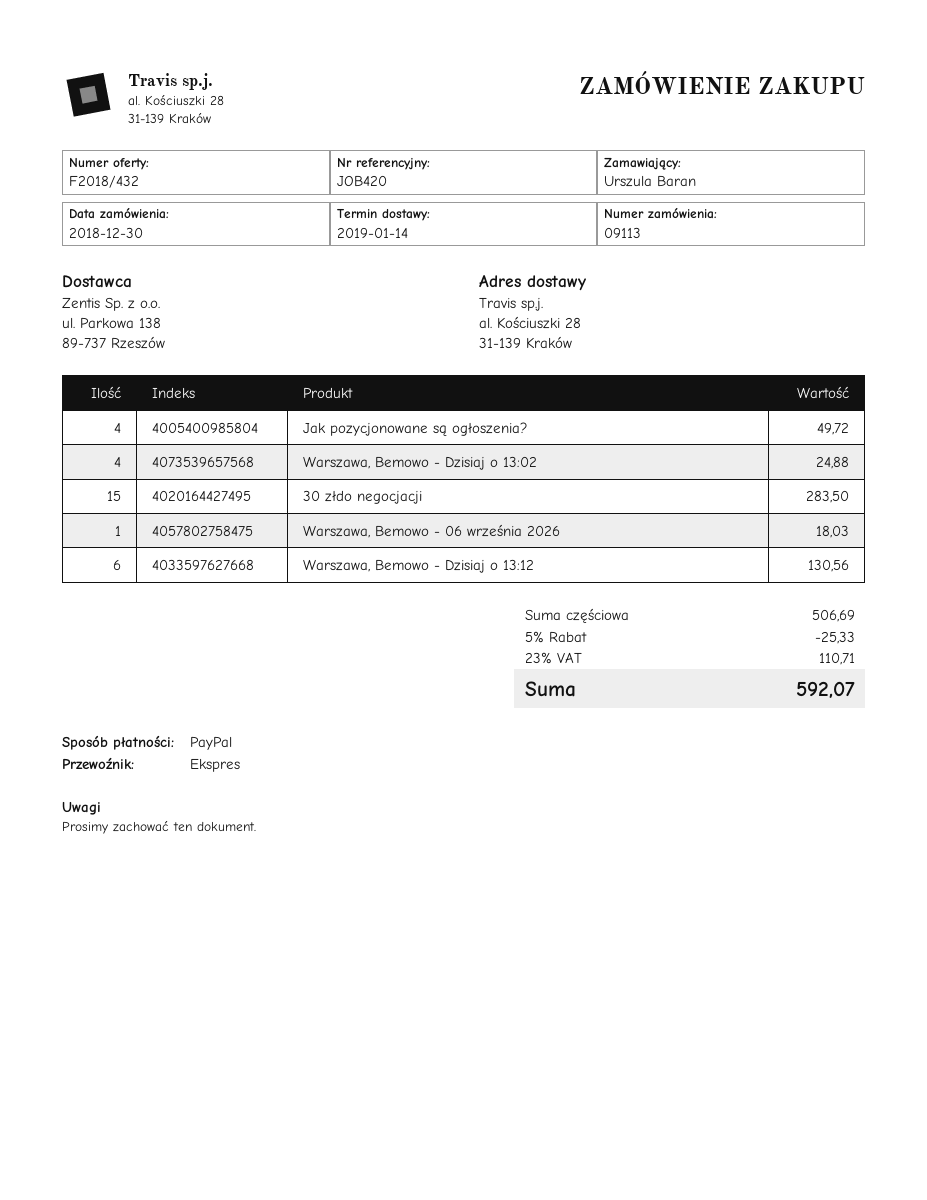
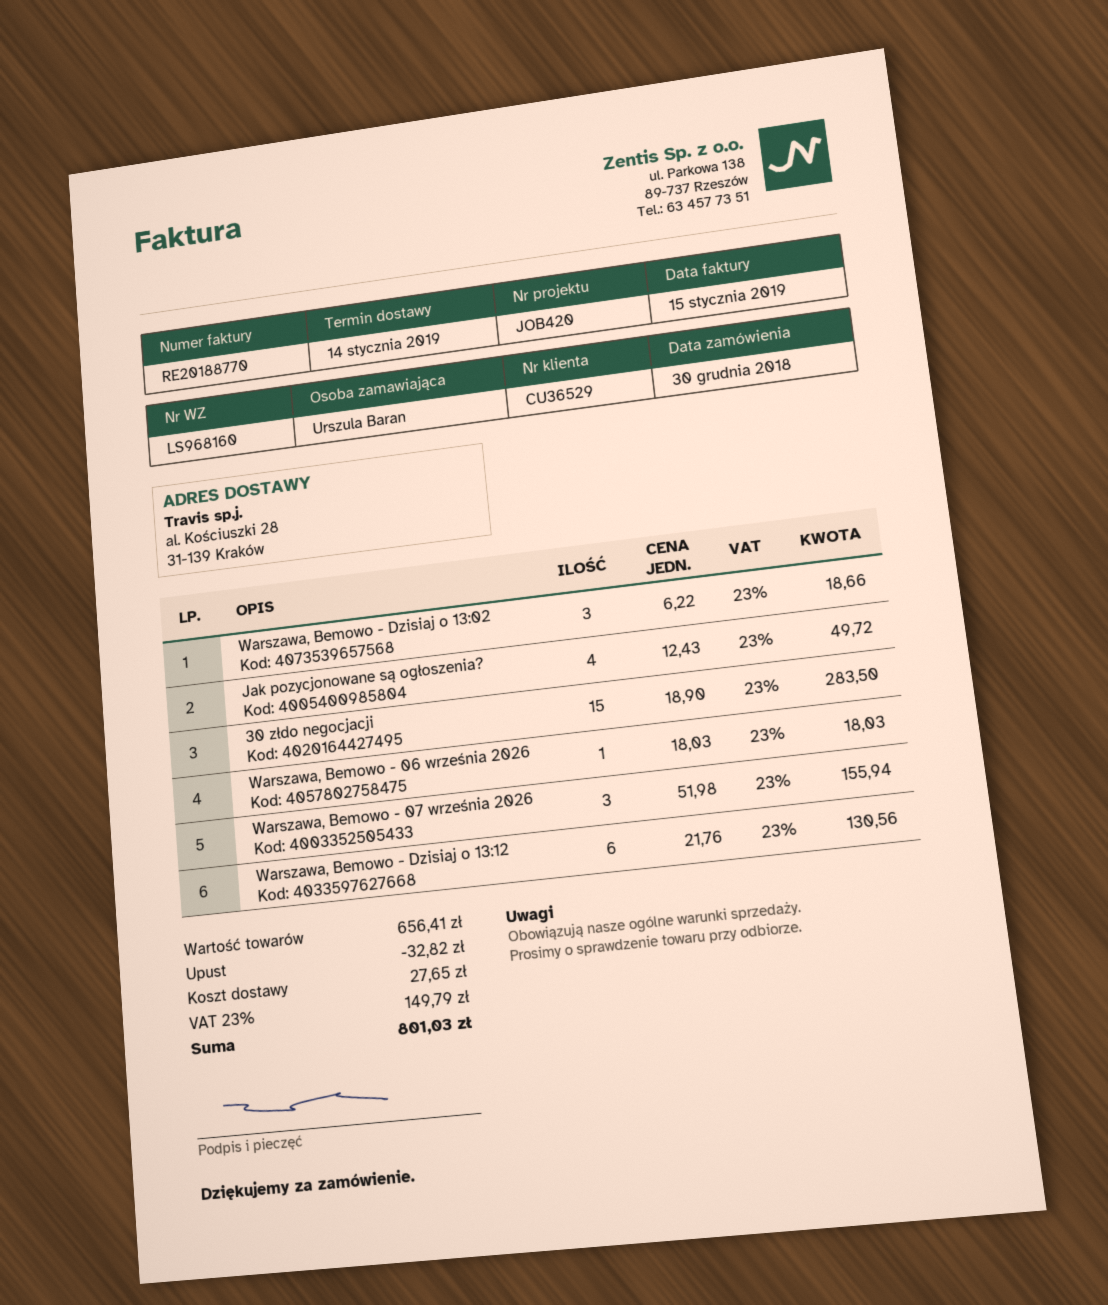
Warszawa, Bemowo - Dzisiaj o 13:02: 4 for 24.88 -> 3 for 18.66
Warszawa, Bemowo - 07 września 2026: none -> 3 for 155.94
subtotal: 506.69 -> 656.41
discount: 25.33 -> 32.82
shipping: none -> 27.65
tax: 23% = 110.71 -> 23% = 149.79
total: 592.07 -> 801.03

